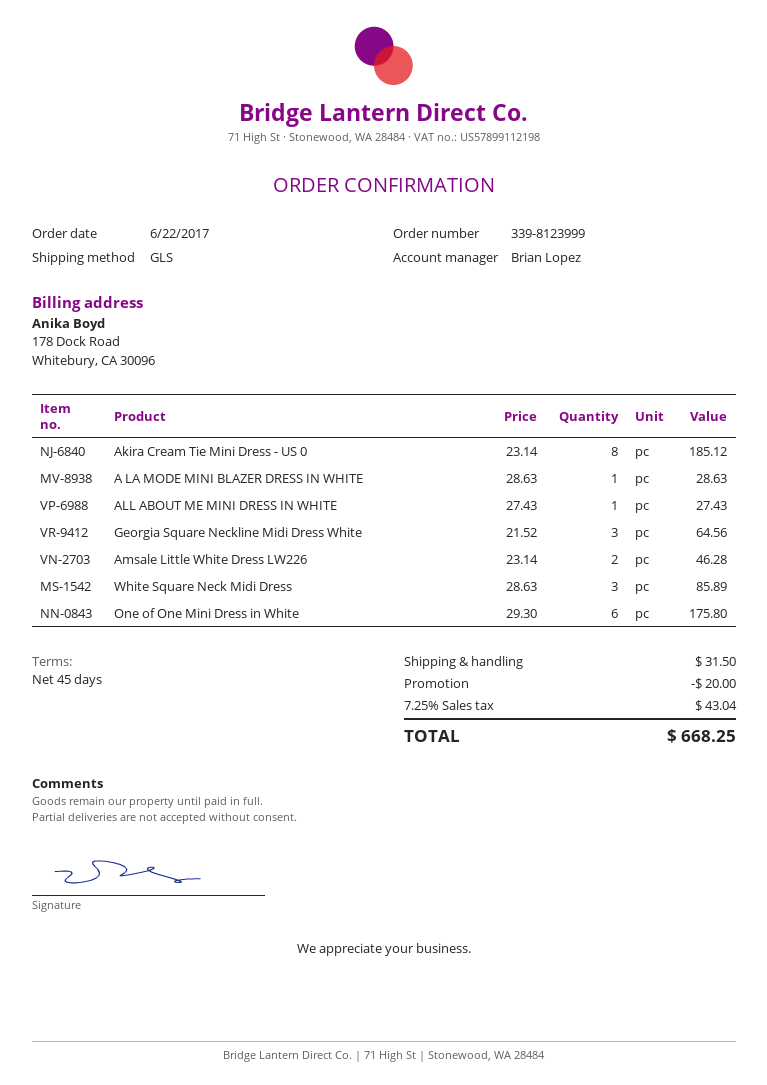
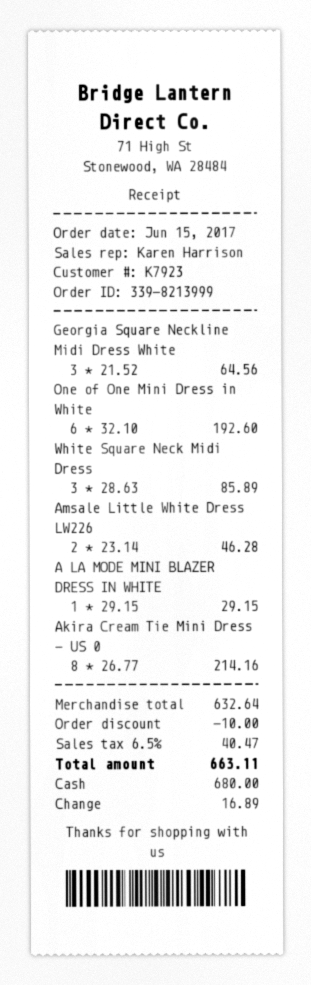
order number: 339-8123999 -> 339-8213999
order date: 2017-06-22 -> 2017-06-15
sales rep: Brian Lopez -> Karen Harrison
Akira Cream Tie Mini Dress - US 0: 8 x 23.14 = 185.12 -> 8 x 26.77 = 214.16
A LA MODE MINI BLAZER DRESS IN WHITE: 1 x 28.63 = 28.63 -> 1 x 29.15 = 29.15
ALL ABOUT ME MINI DRESS IN WHITE: 1 x 27.43 = 27.43 -> none
One of One Mini Dress in White: 6 x 29.30 = 175.80 -> 6 x 32.10 = 192.60
discount: 20.00 -> 10.00
shipping: 31.50 -> none
tax: 7.25% = 43.04 -> 6.5% = 40.47
total: 668.25 -> 663.11

